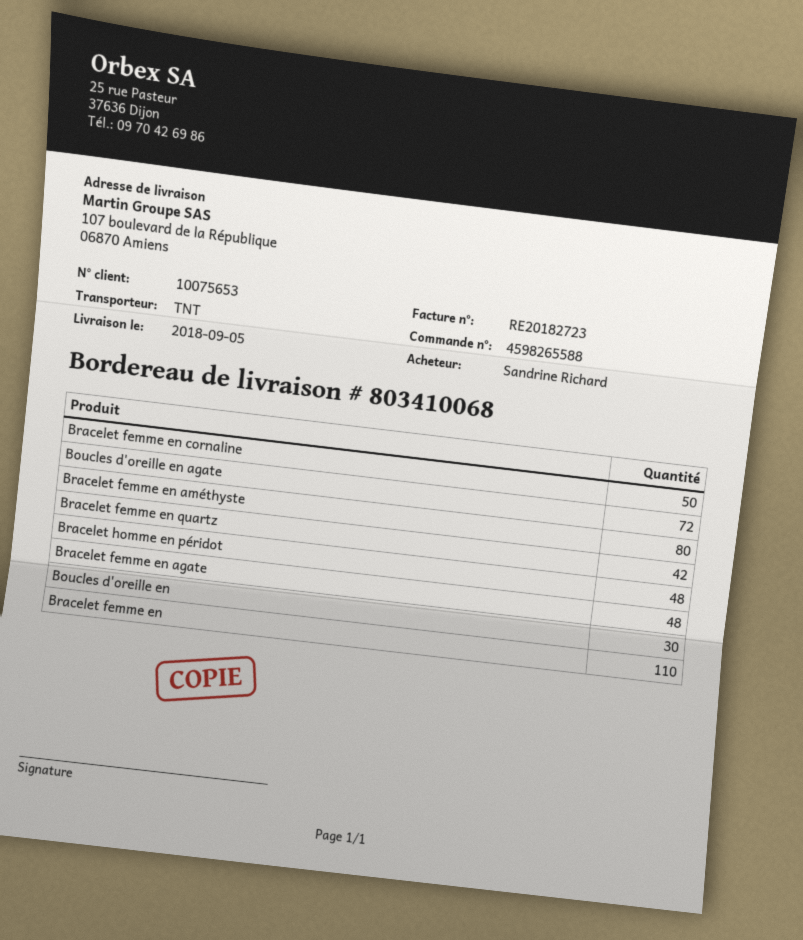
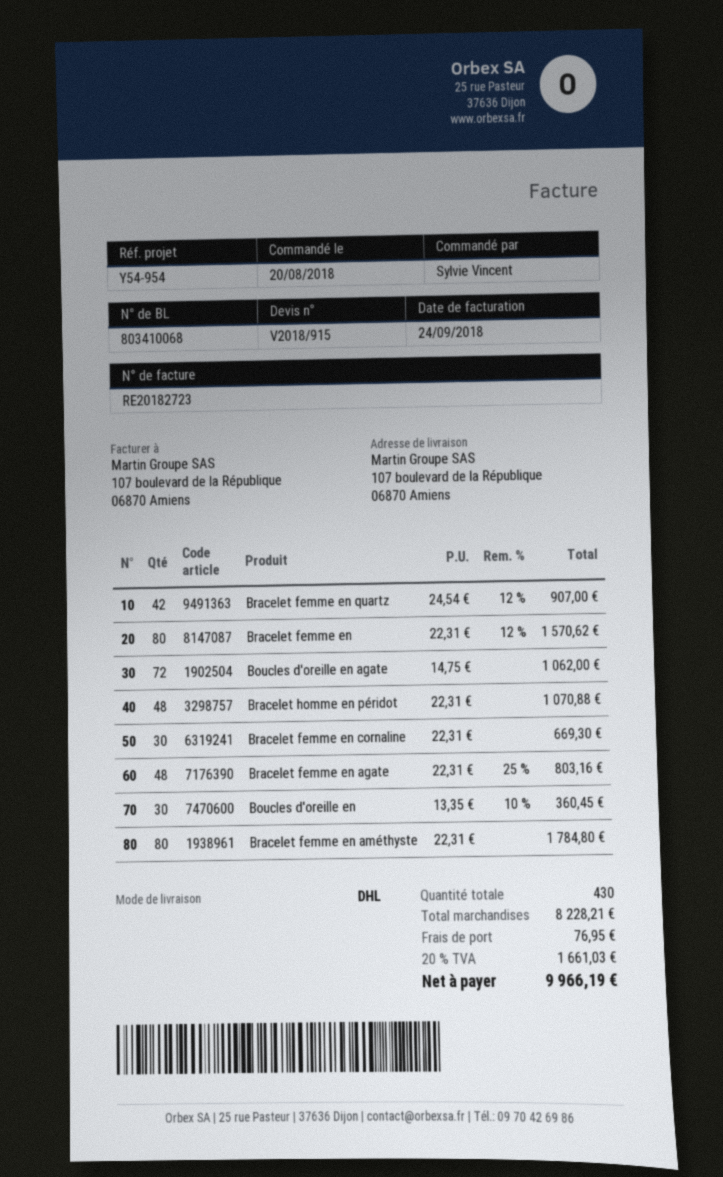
ordered by: Sandrine Richard -> Sylvie Vincent
shipping method: TNT -> DHL
Bracelet femme en cornaline: 50 -> 30
Bracelet femme en: 110 -> 80

